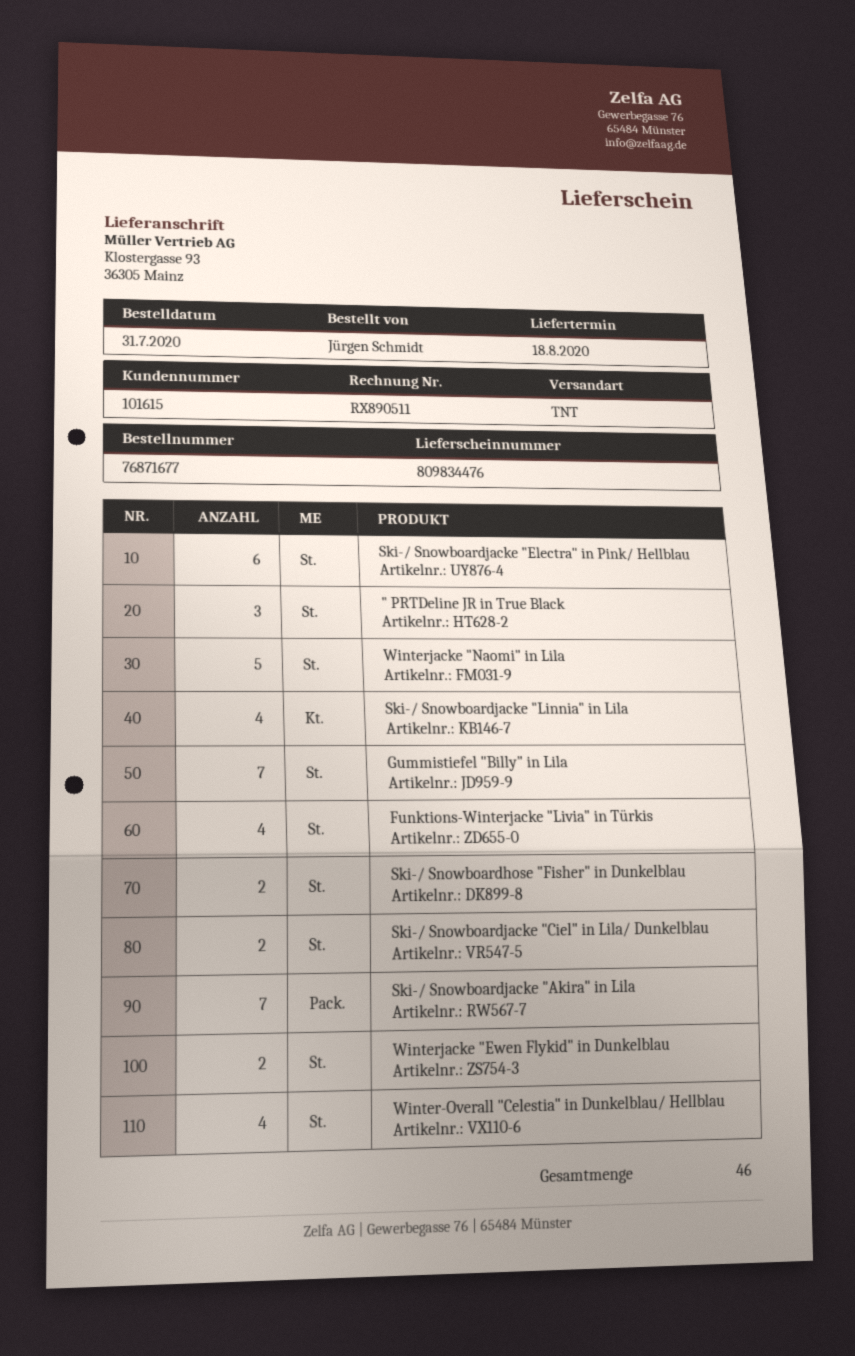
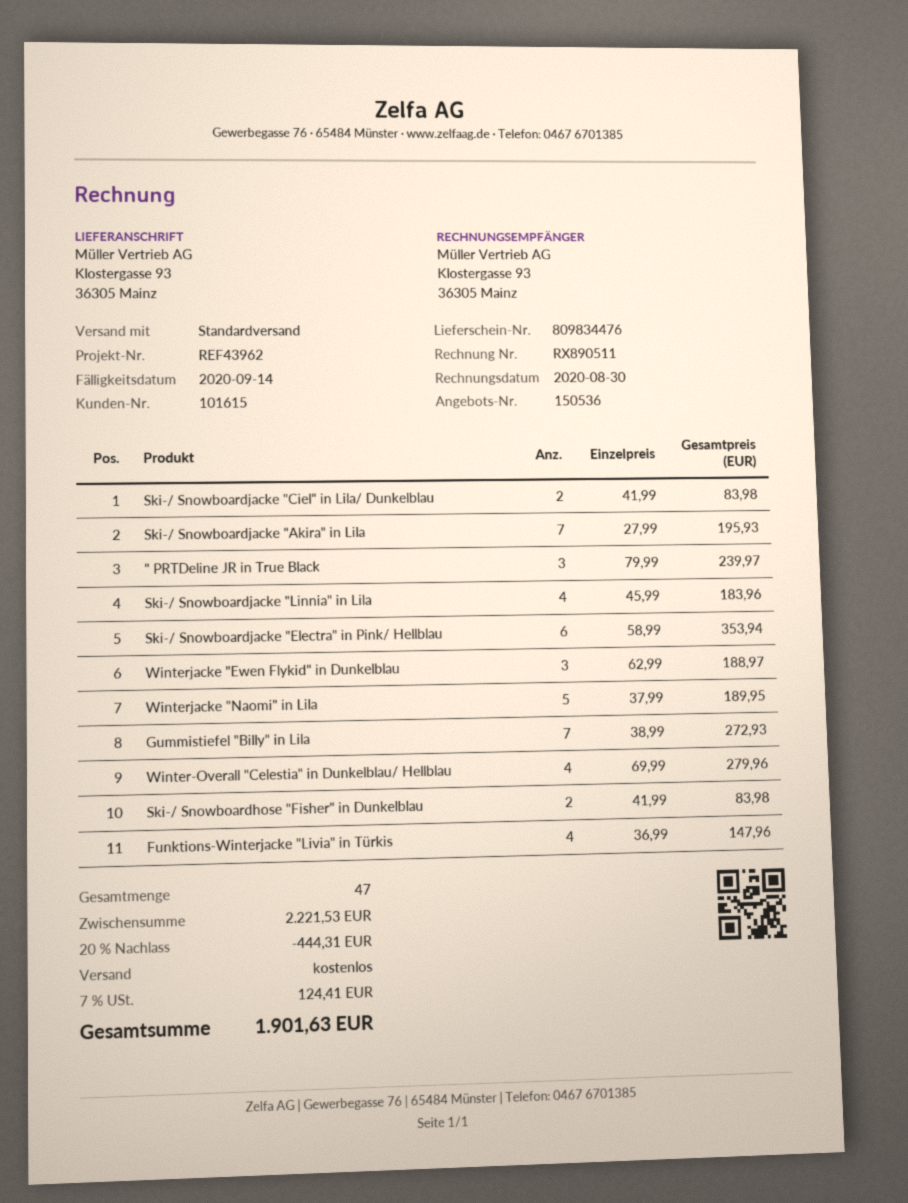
shipping method: TNT -> standard
Winterjacke "Ewen Flykid" in Dunkelblau: 2 -> 3
total quantity: 46 -> 47

